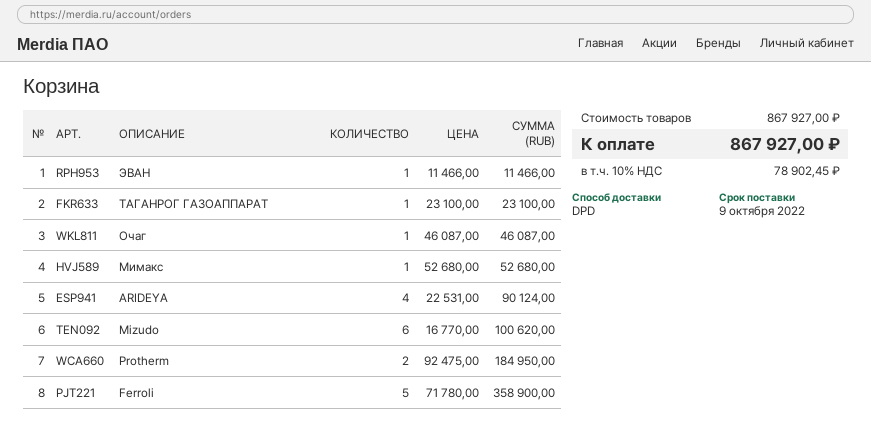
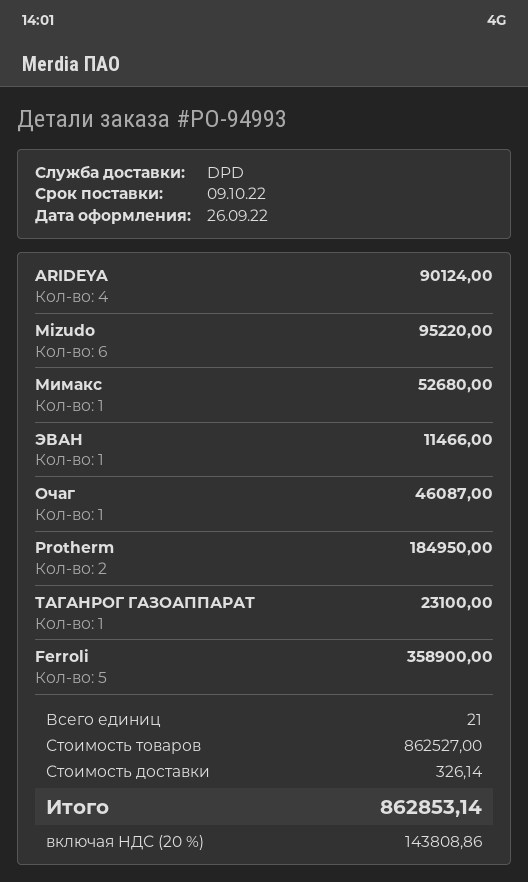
Mizudo: 6 for 100620.00 -> 6 for 95220.00
subtotal: 867927.00 -> 862527.00
shipping: none -> 326.14
tax: 10% = 78902.45 -> 20% = 143808.86
total: 867927.00 -> 862853.14

